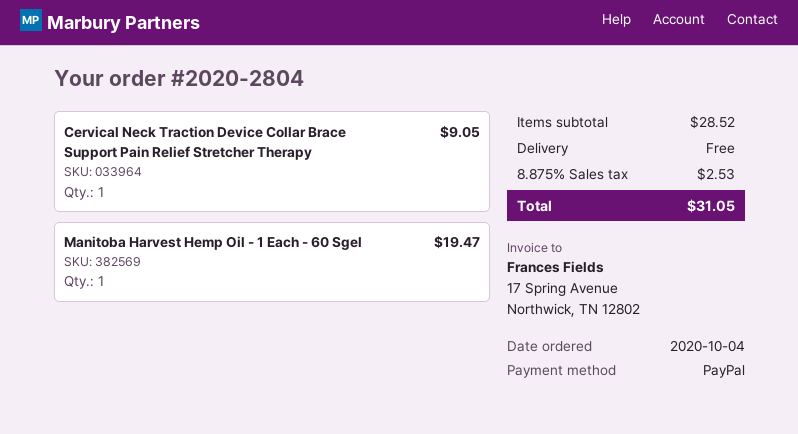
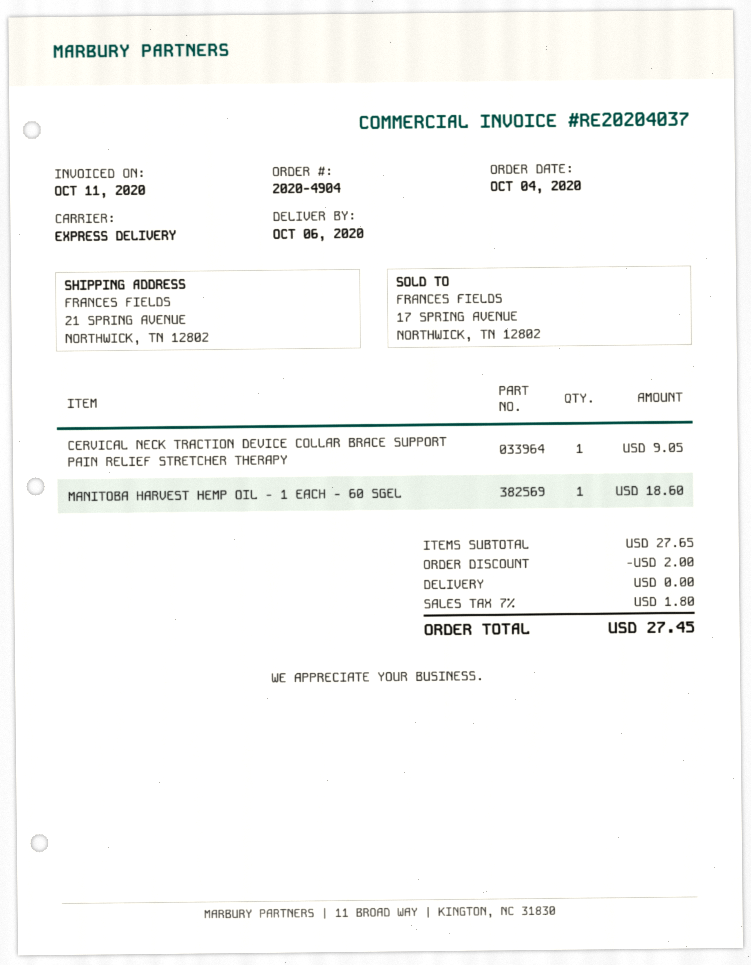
order number: 2020-2804 -> 2020-4904
Manitoba Harvest Hemp Oil - 1 Each - 60 Sgel: 1 for 19.47 -> 1 for 18.60
subtotal: 28.52 -> 27.65
discount: none -> 2.00
tax: 8.875% = 2.53 -> 7% = 1.80
total: 31.05 -> 27.45

